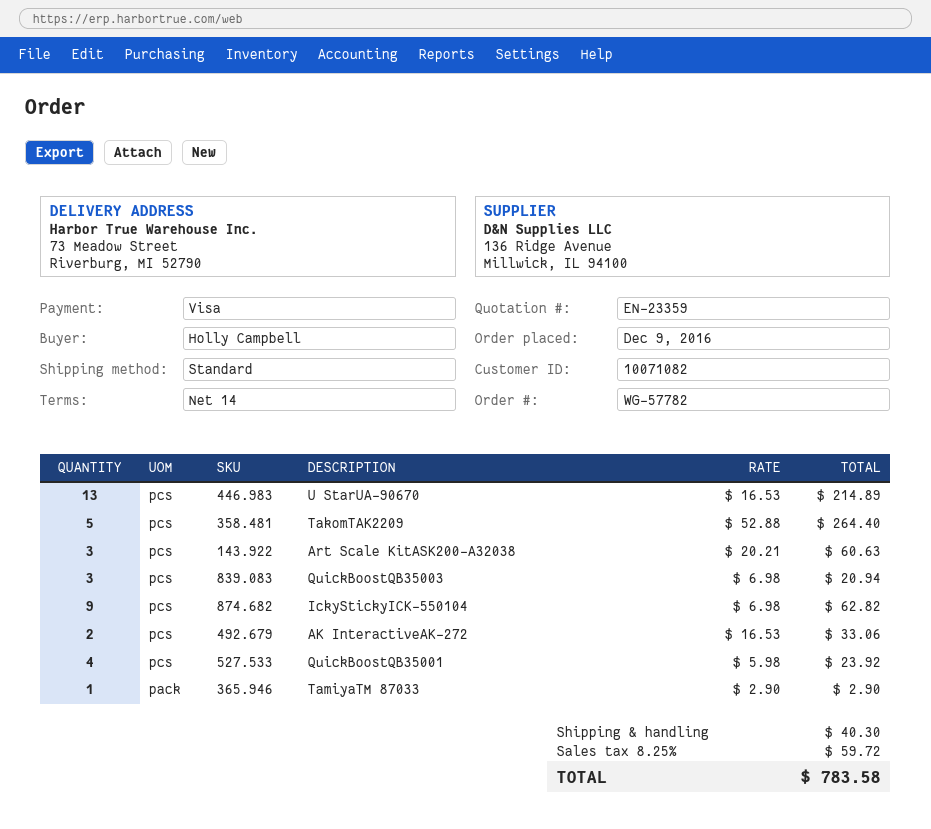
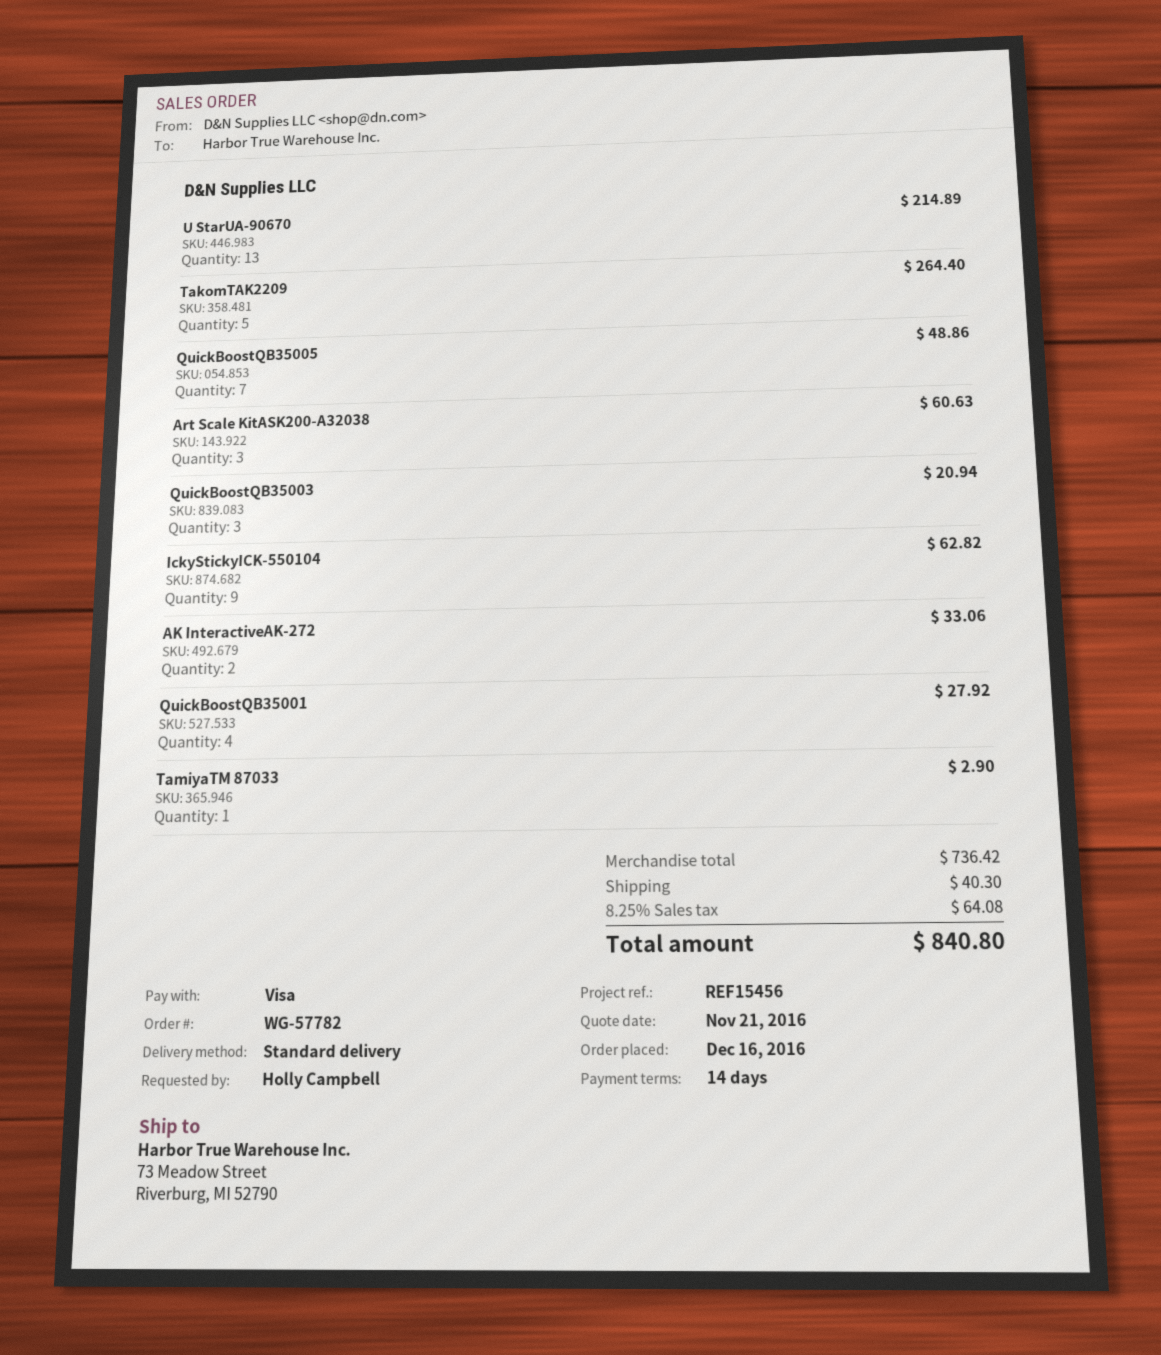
order date: 2016-12-09 -> 2016-12-16
QuickBoostQB35001: 4 for 23.92 -> 4 for 27.92
QuickBoostQB35005: none -> 7 for 48.86
tax: 8.25% = 59.72 -> 8.25% = 64.08
total: 783.58 -> 840.80

